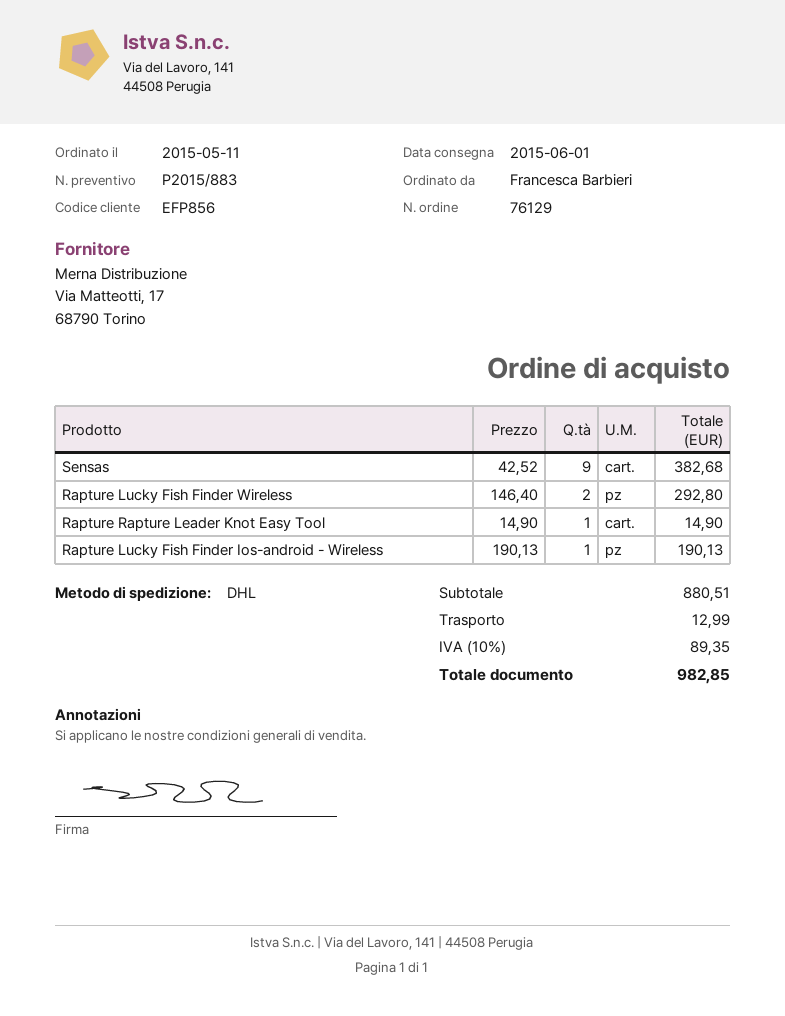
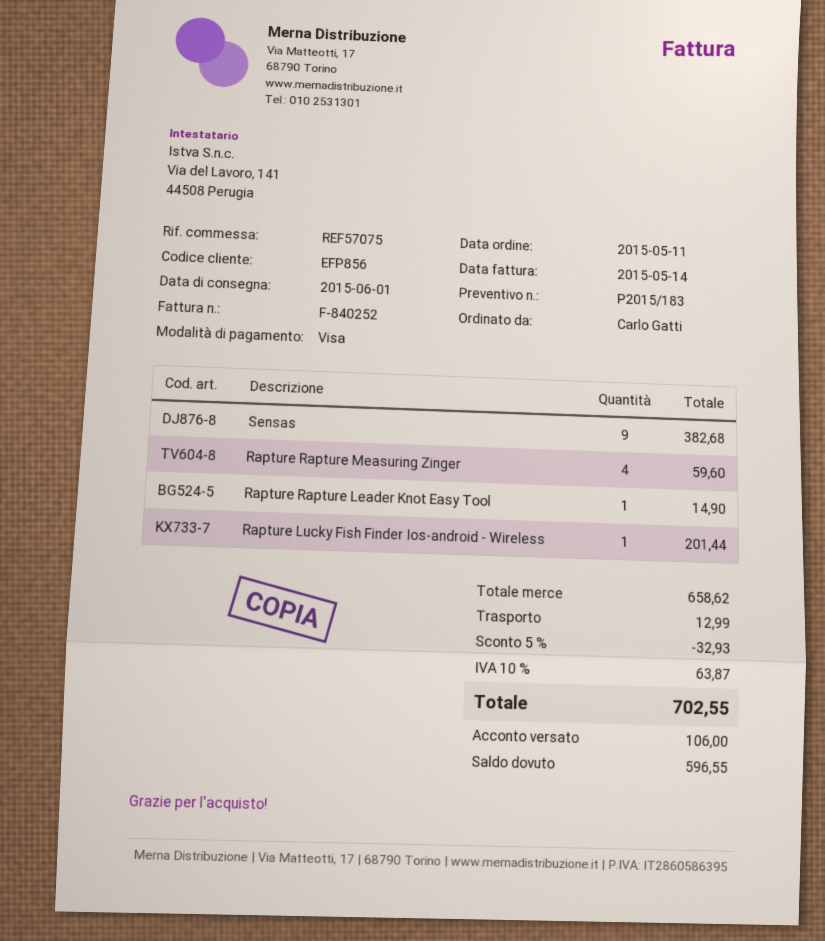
quote number: P2015/883 -> P2015/183
ordered by: Francesca Barbieri -> Carlo Gatti
Rapture Lucky Fish Finder Wireless: 2 for 292.80 -> none
Rapture Lucky Fish Finder Ios-android - Wireless: 1 for 190.13 -> 1 for 201.44
Rapture Rapture Measuring Zinger: none -> 4 for 59.60
subtotal: 880.51 -> 658.62
discount: none -> 5% = 32.93
tax: 10% = 89.35 -> 10% = 63.87
total: 982.85 -> 702.55

